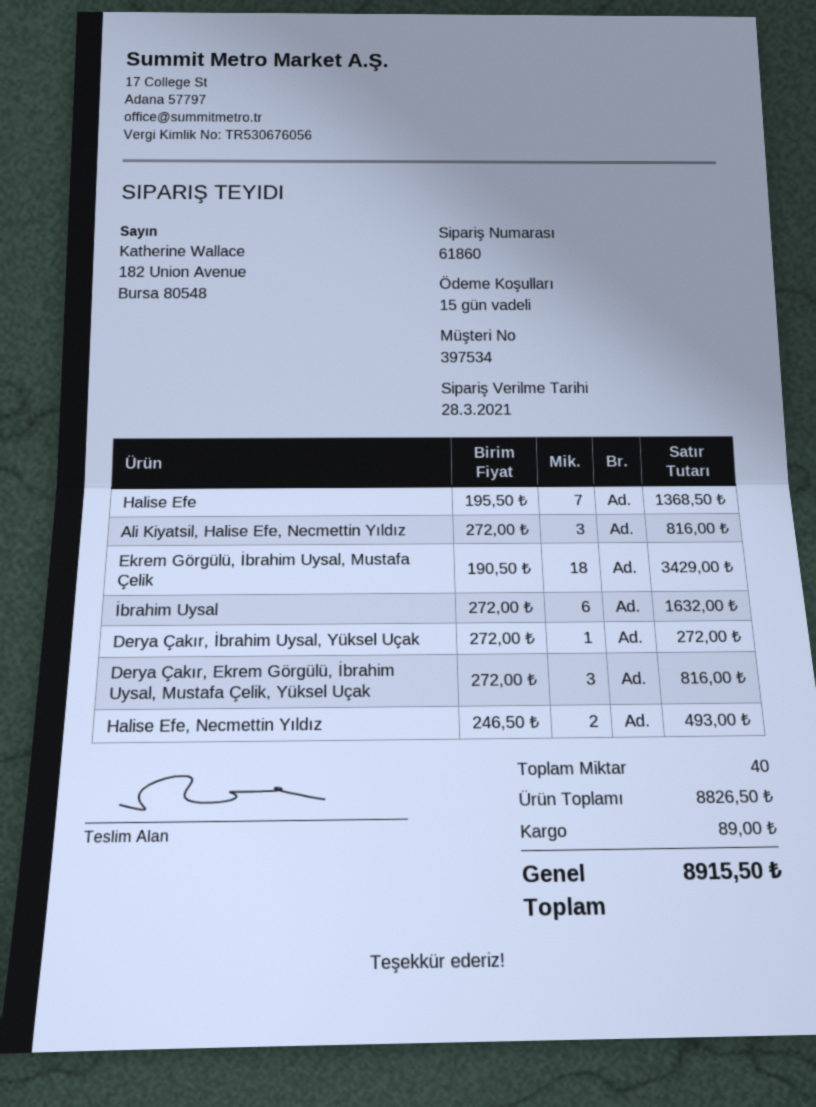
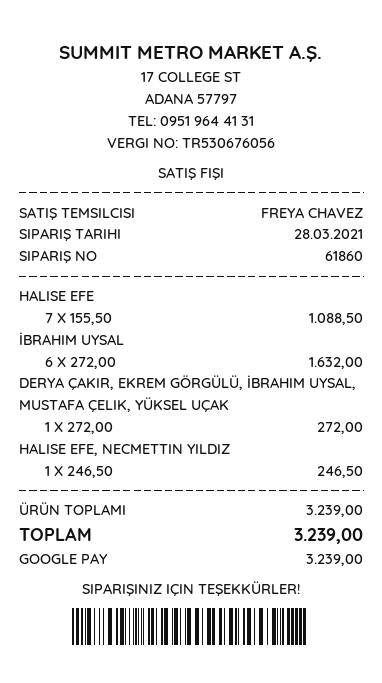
Halise Efe: 7 x 195.50 = 1368.50 -> 7 x 155.50 = 1088.50
Ali Kiyatsil, Halise Efe, Necmettin Yıldız: 3 x 272.00 = 816.00 -> none
Ekrem Görgülü, İbrahim Uysal, Mustafa Çelik: 18 x 190.50 = 3429.00 -> none
Derya Çakır, İbrahim Uysal, Yüksel Uçak: 1 x 272.00 = 272.00 -> none
Derya Çakır, Ekrem Görgülü, İbrahim Uysal, Mustafa Çelik, Yüksel Uçak: 3 x 272.00 = 816.00 -> 1 x 272.00 = 272.00
Halise Efe, Necmettin Yıldız: 2 x 246.50 = 493.00 -> 1 x 246.50 = 246.50
subtotal: 8826.50 -> 3239.00
shipping: 89.00 -> none
total: 8915.50 -> 3239.00

